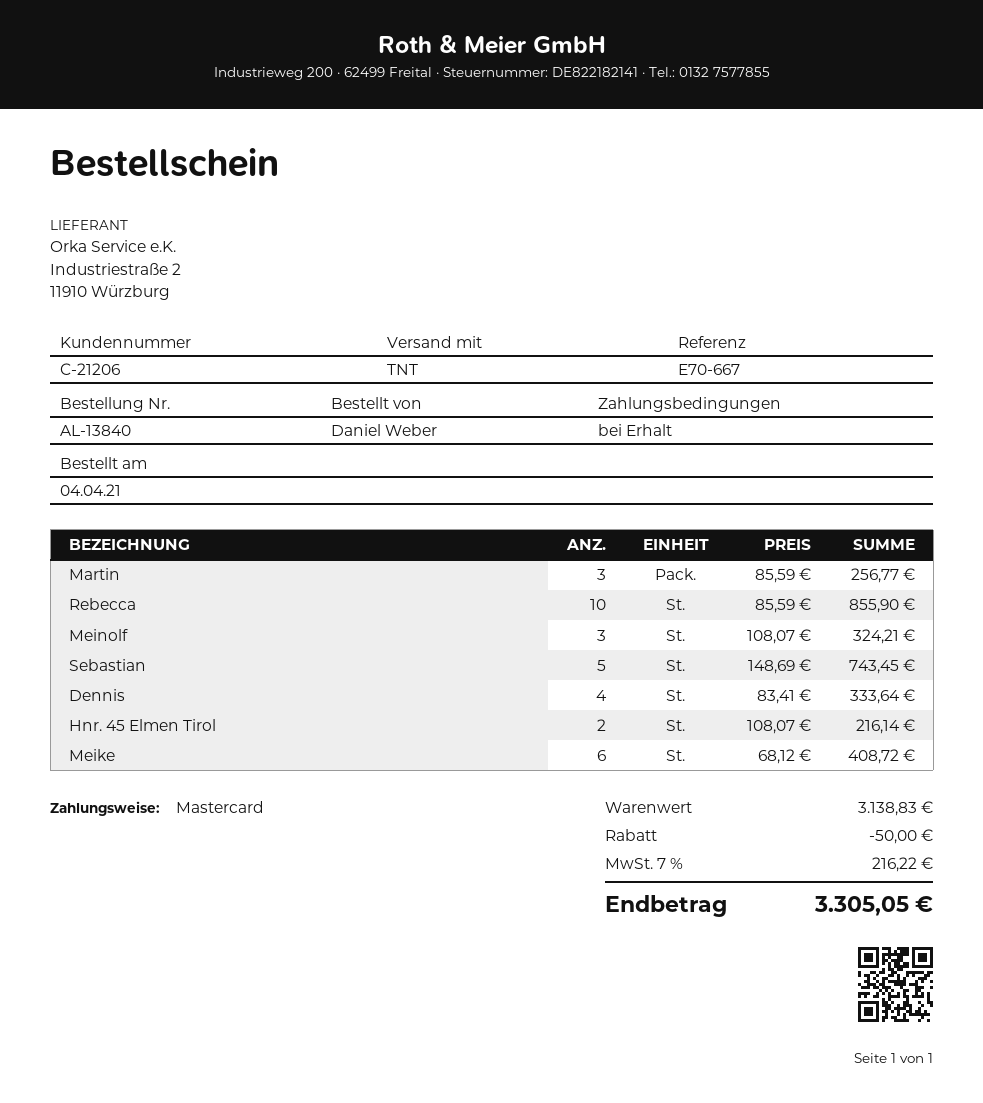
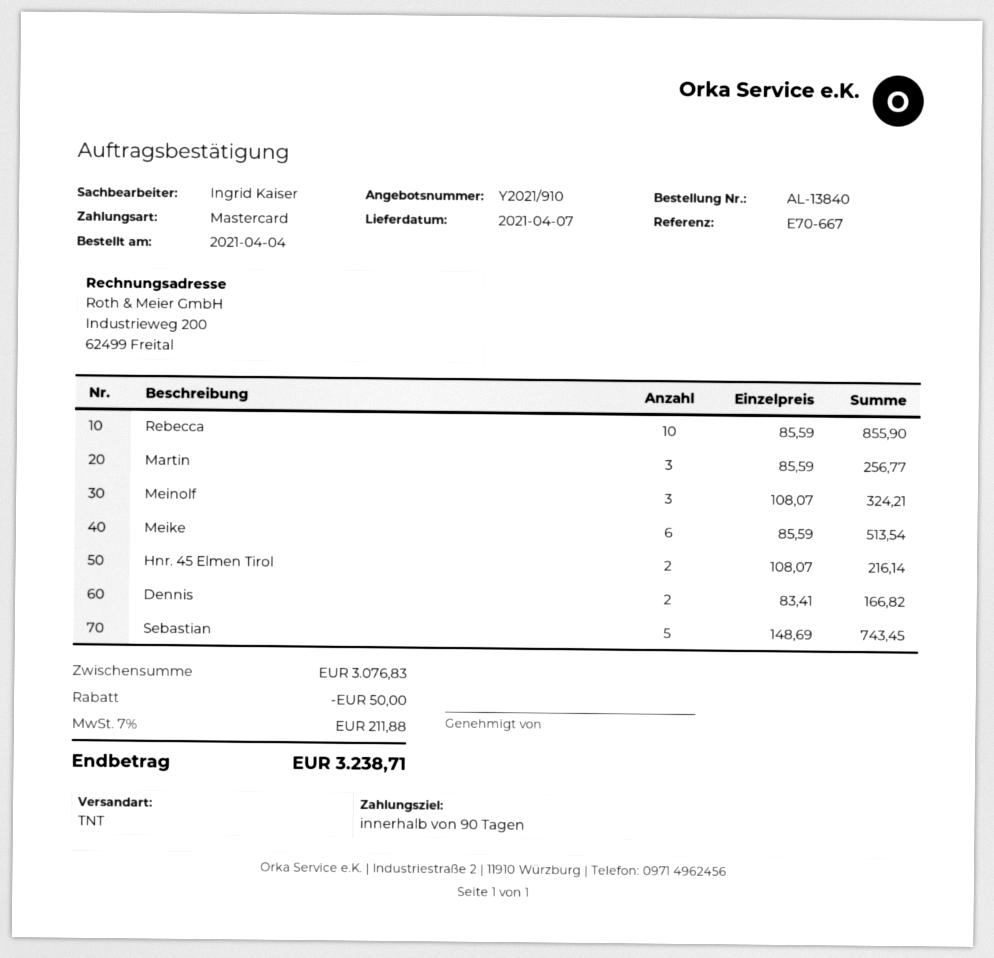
payment terms: on receipt -> 90 days
Dennis: 4 x 83.41 = 333.64 -> 2 x 83.41 = 166.82
Meike: 6 x 68.12 = 408.72 -> 6 x 85.59 = 513.54
subtotal: 3138.83 -> 3076.83
tax: 7% = 216.22 -> 7% = 211.88
total: 3305.05 -> 3238.71

